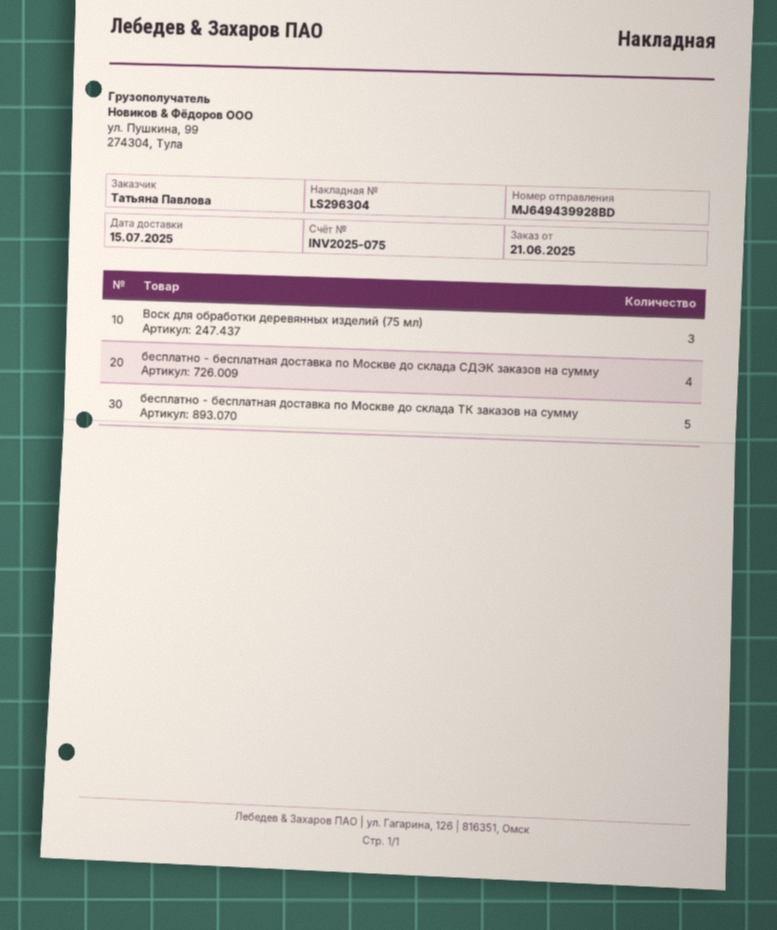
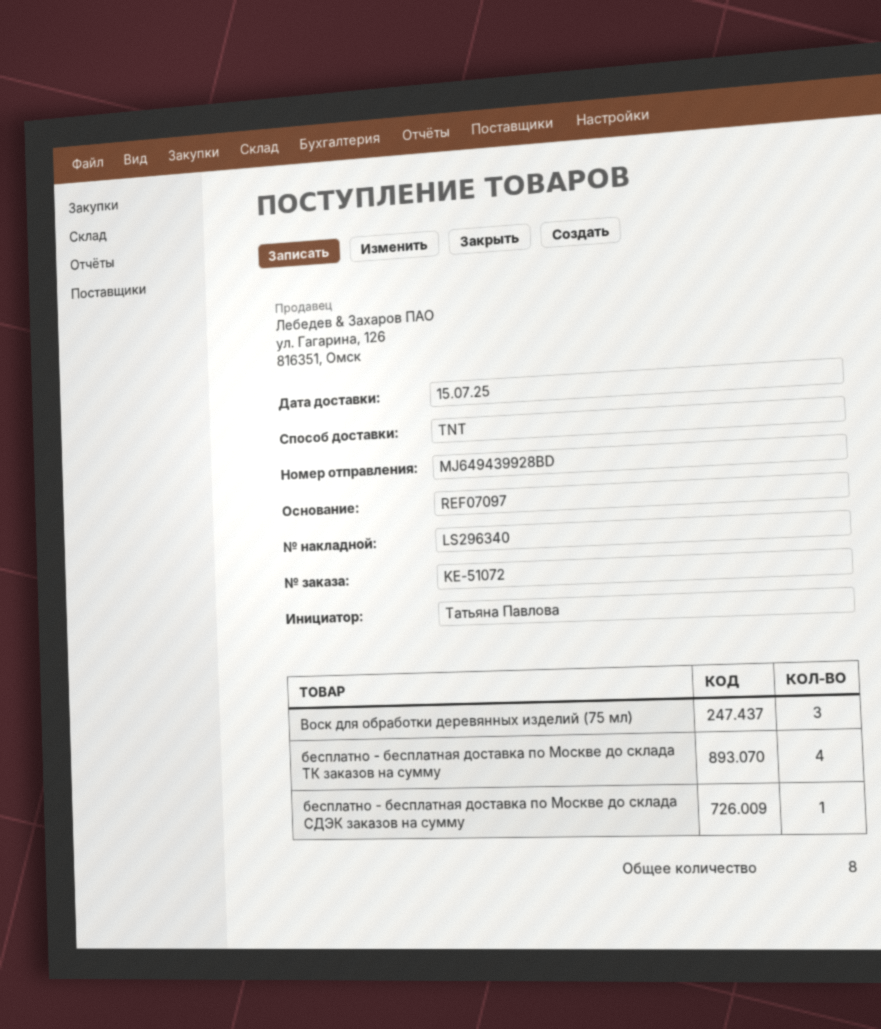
delivery note number: LS296304 -> LS296340
бесплатно - бесплатная доставка по Москве до склада СДЭК заказов на сумму: 4 -> 1
бесплатно - бесплатная доставка по Москве до склада ТК заказов на сумму: 5 -> 4

